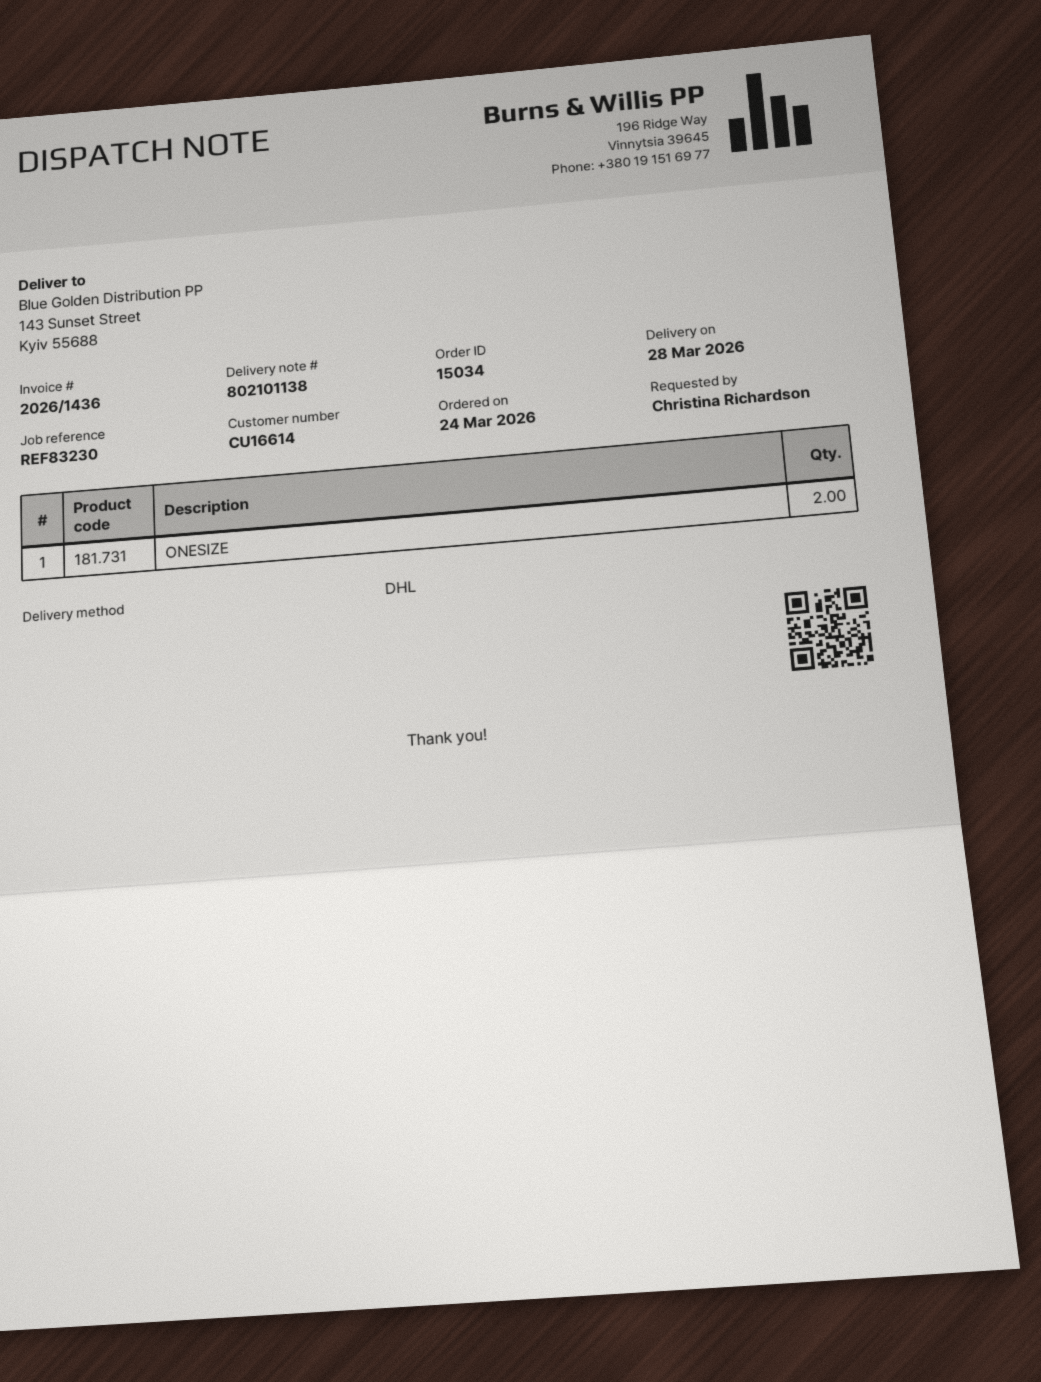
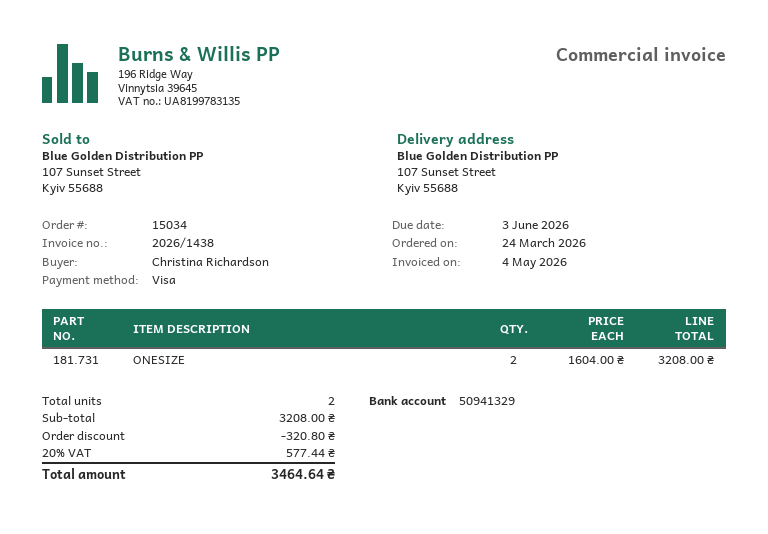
invoice number: 2026/1436 -> 2026/1438
ship to: 143 Sunset Street, Kyiv 55688 -> 107 Sunset Street, Kyiv 55688

